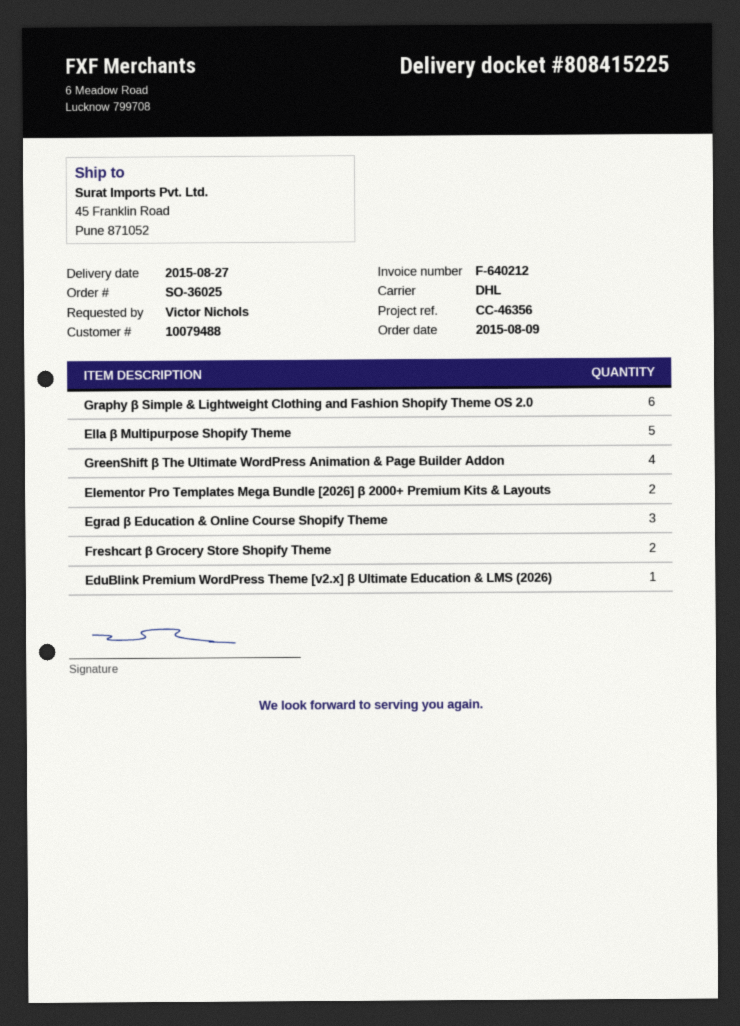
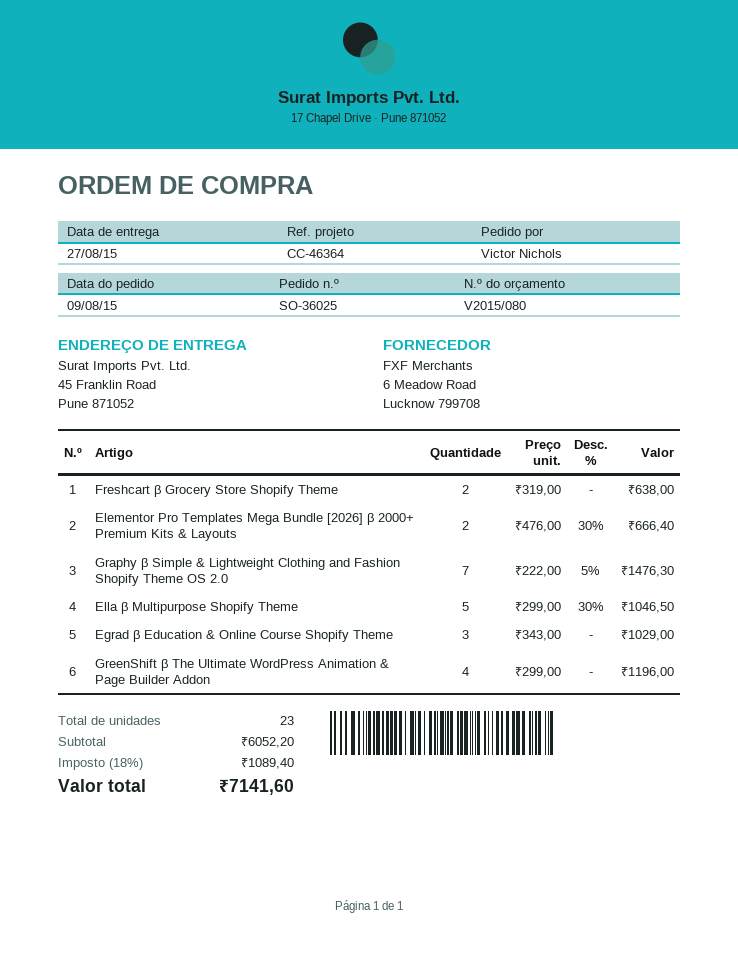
reference: CC-46356 -> CC-46364
Graphy β Simple & Lightweight Clothing and Fashion Shopify Theme OS 2.0: 6 -> 7
EduBlink Premium WordPress Theme [v2.x] β Ultimate Education & LMS (2026): 1 -> none

